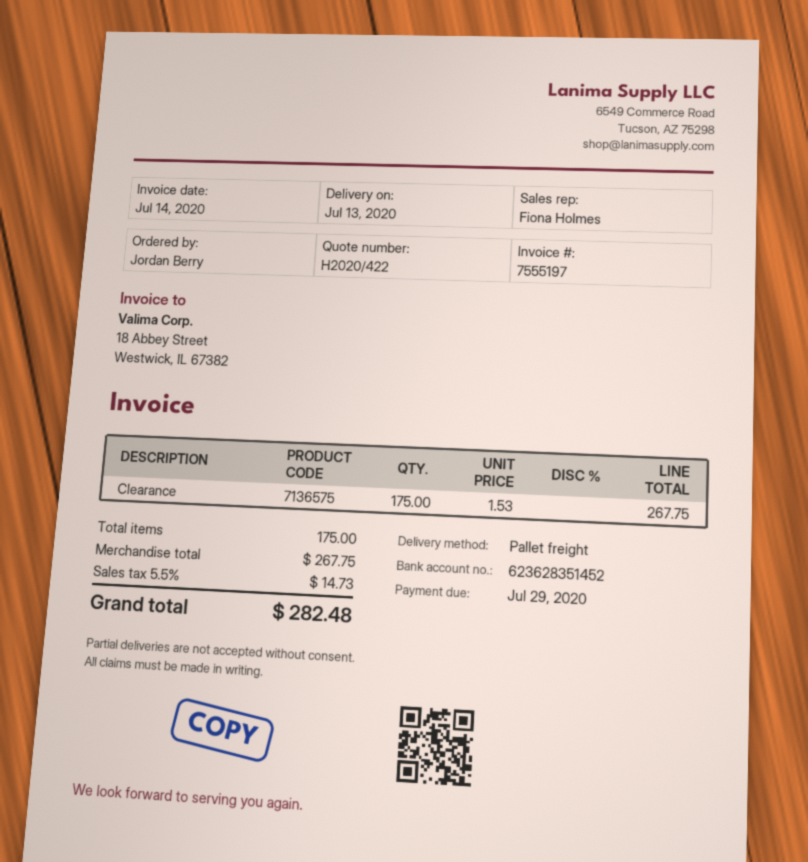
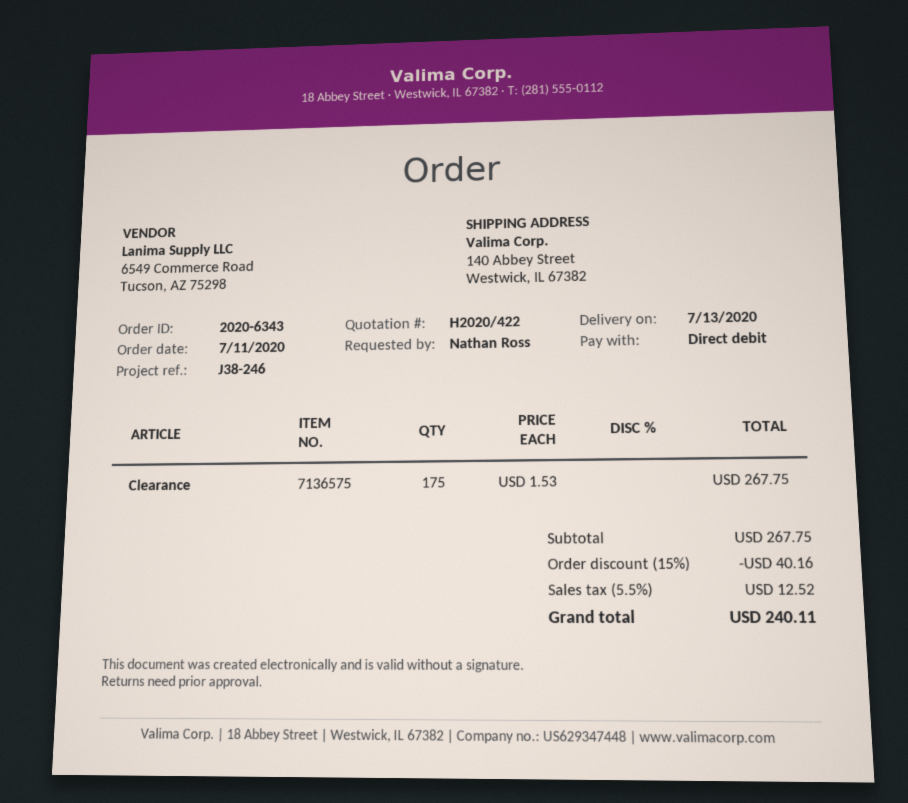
ordered by: Jordan Berry -> Nathan Ross
discount: none -> 15% = 40.16
tax: 5.5% = 14.73 -> 5.5% = 12.52
total: 282.48 -> 240.11

